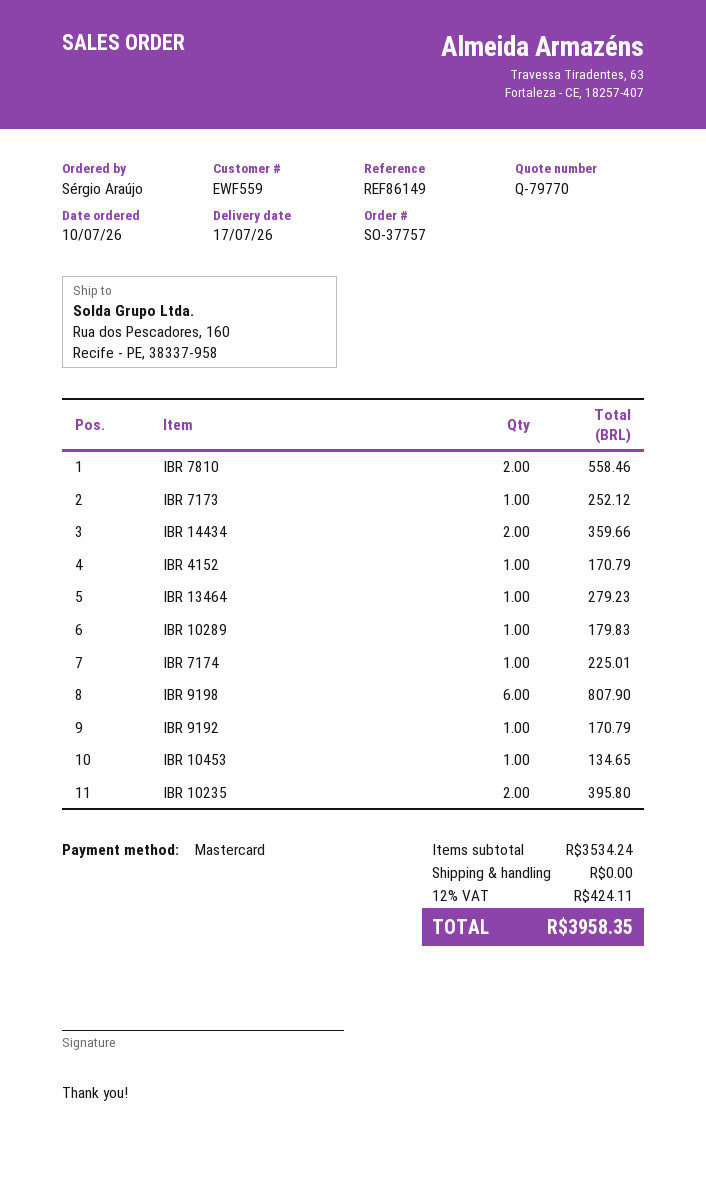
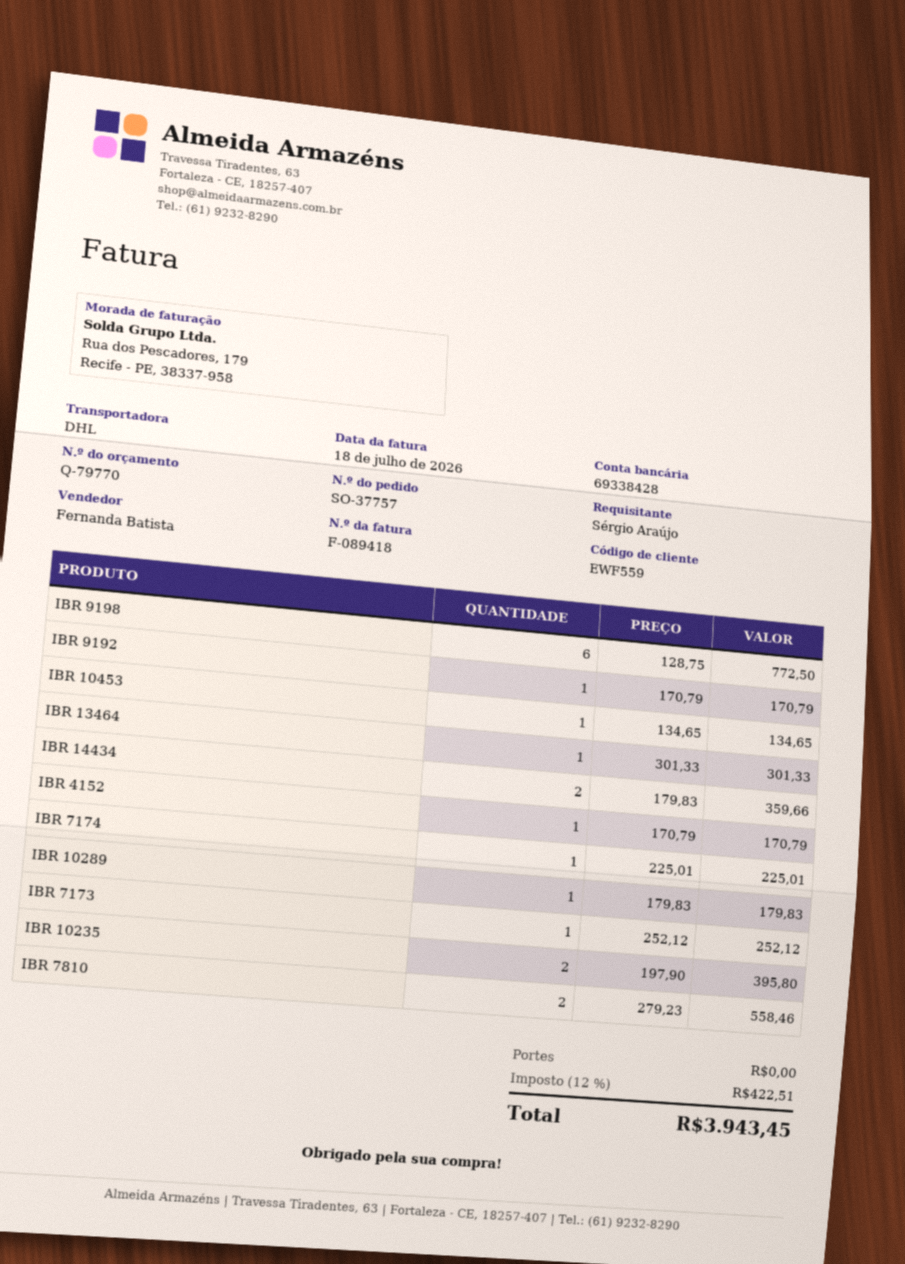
IBR 13464: 1 for 279.23 -> 1 for 301.33
IBR 9198: 6 for 807.90 -> 6 for 772.50
tax: 12% = 424.11 -> 12% = 422.51
total: 3958.35 -> 3943.45

